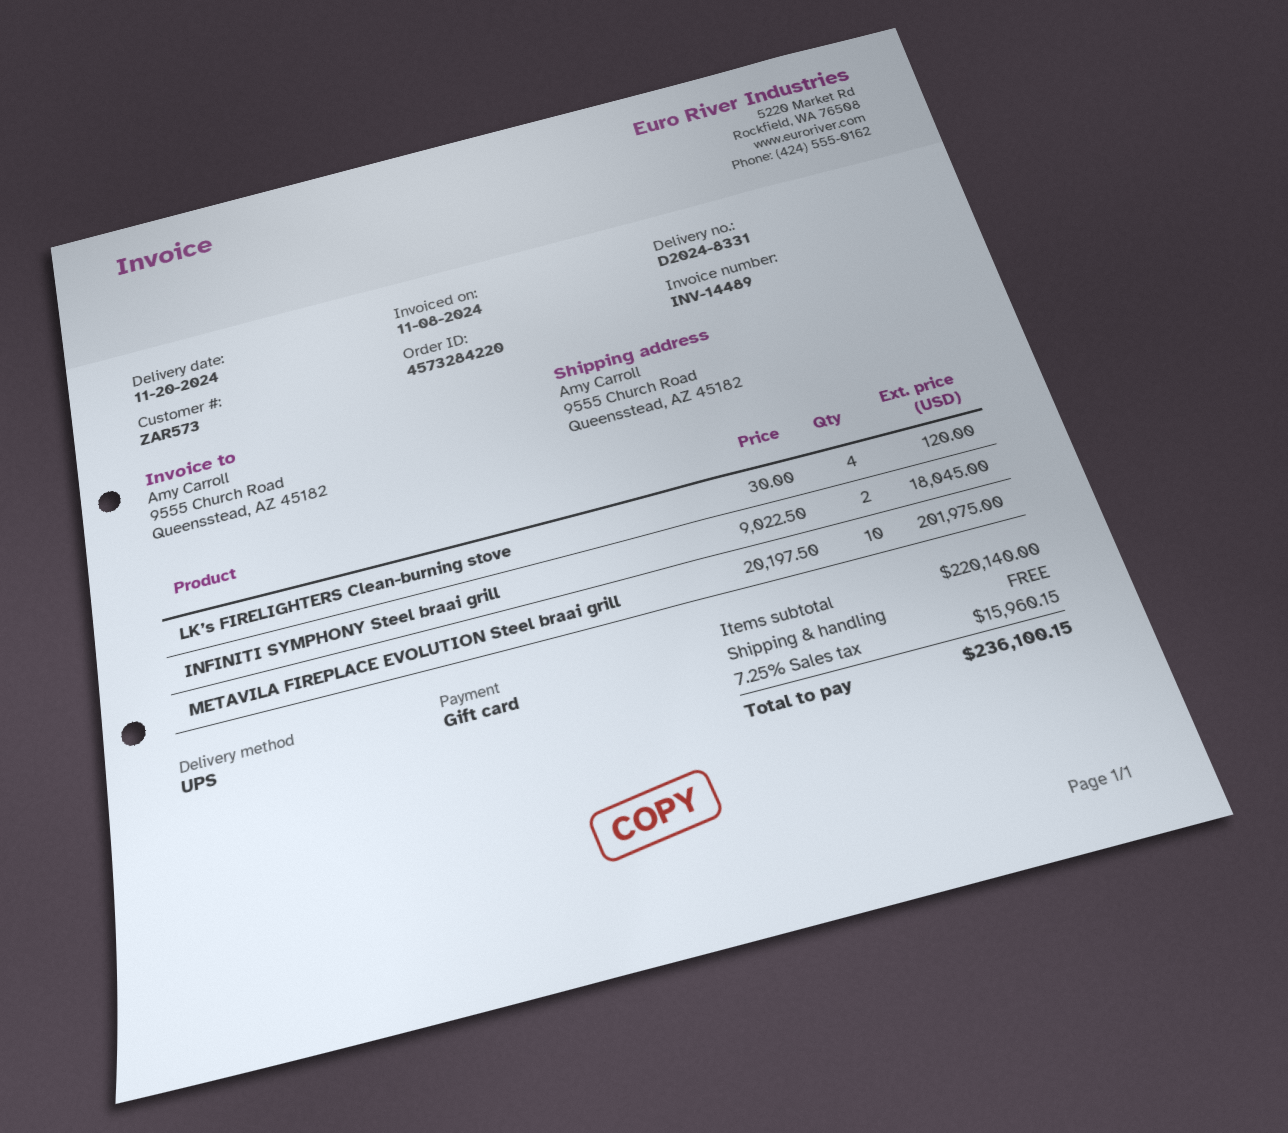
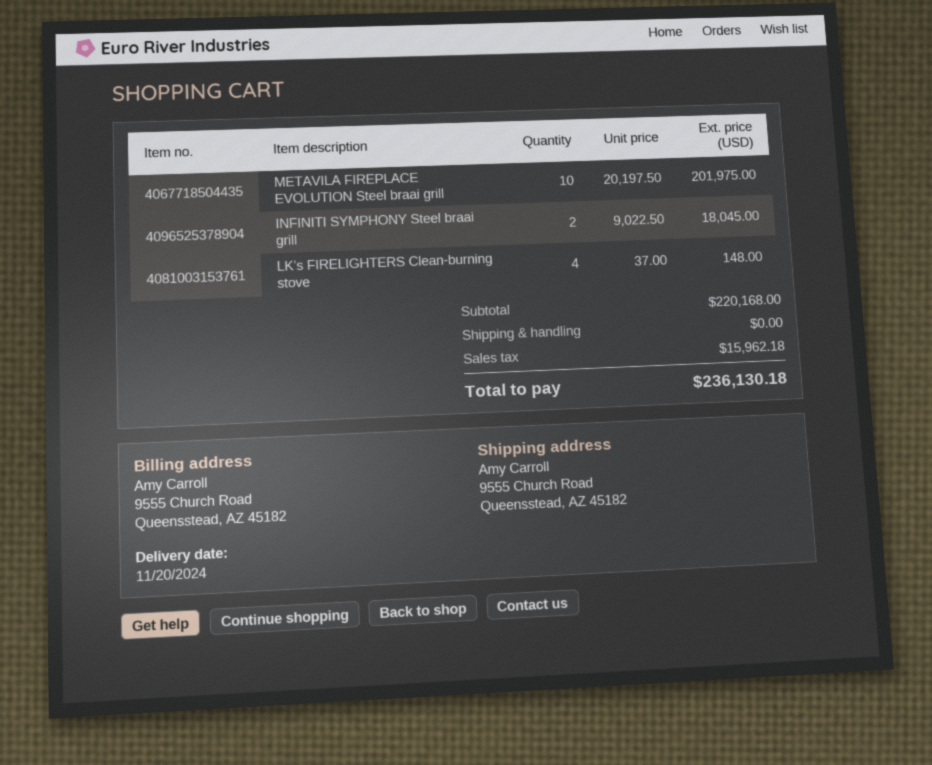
LK’s FIRELIGHTERS Clean-burning stove: 4 x 30.00 = 120.00 -> 4 x 37.00 = 148.00
subtotal: 220140.00 -> 220168.00
tax: 15960.15 -> 15962.18
total: 236100.15 -> 236130.18

